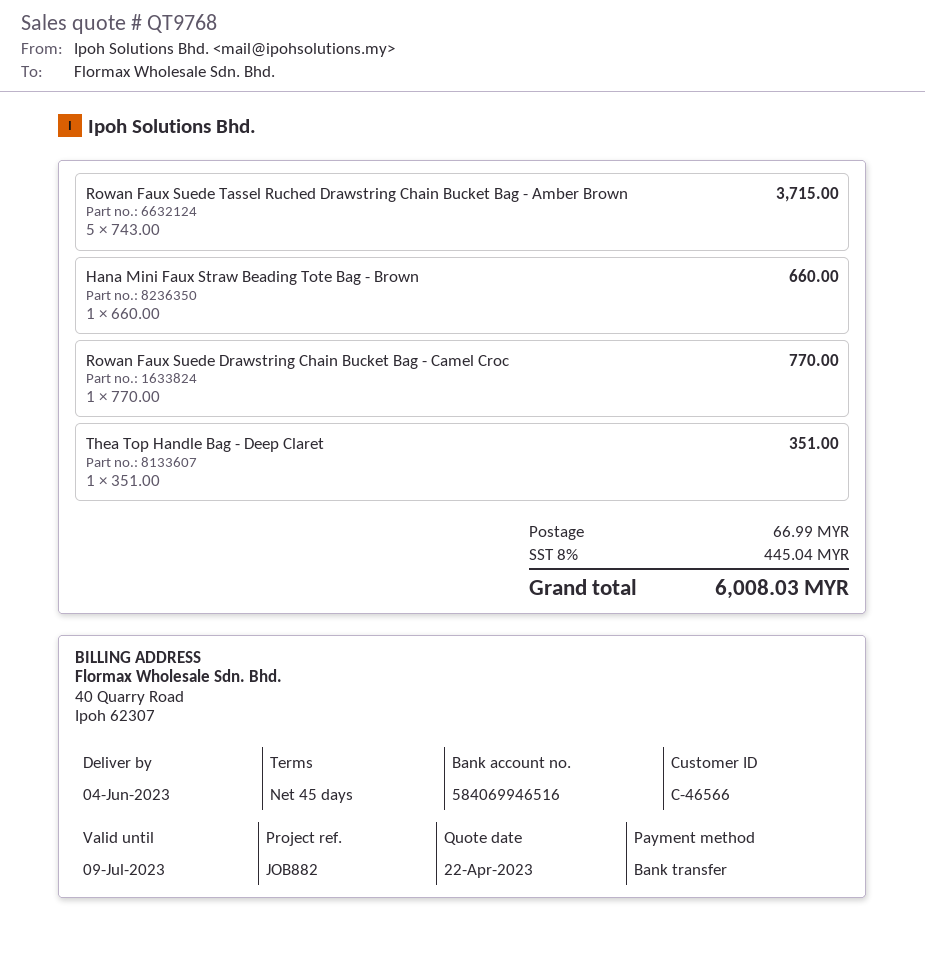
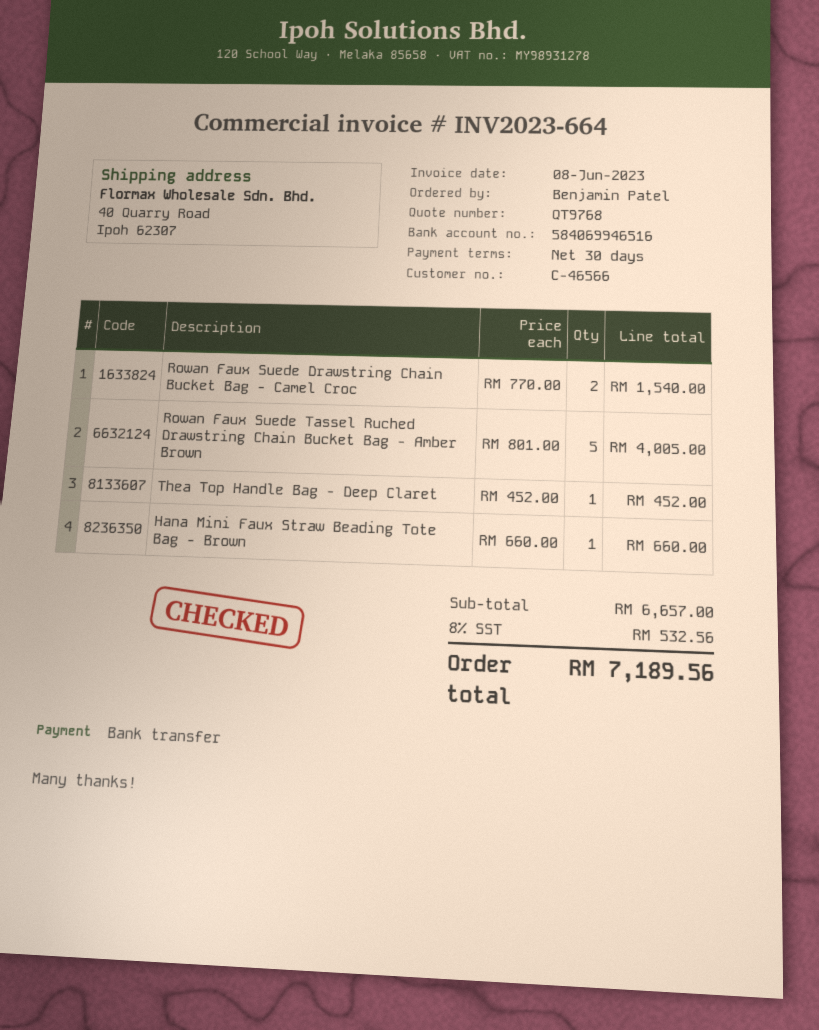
payment terms: 45 days -> 30 days
Rowan Faux Suede Tassel Ruched Drawstring Chain Bucket Bag - Amber Brown: 5 x 743.00 = 3715.00 -> 5 x 801.00 = 4005.00
Rowan Faux Suede Drawstring Chain Bucket Bag - Camel Croc: 1 x 770.00 = 770.00 -> 2 x 770.00 = 1540.00
Thea Top Handle Bag - Deep Claret: 1 x 351.00 = 351.00 -> 1 x 452.00 = 452.00
shipping: 66.99 -> none
tax: 8% = 445.04 -> 8% = 532.56
total: 6008.03 -> 7189.56

